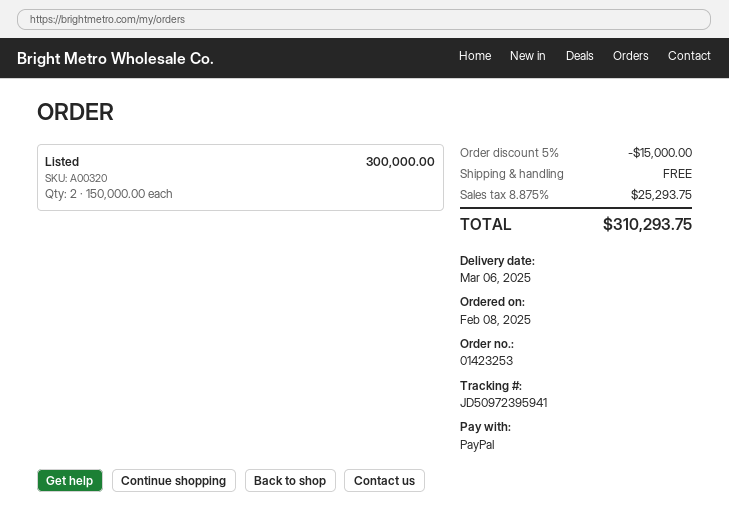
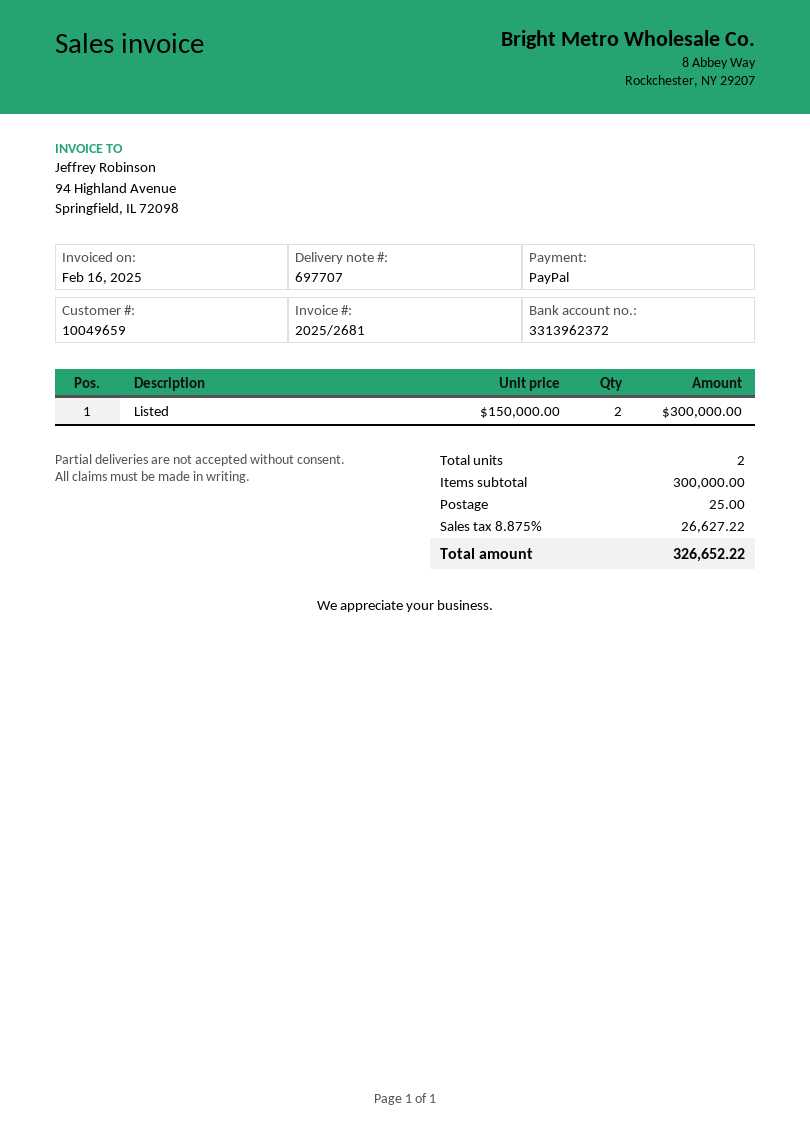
discount: 5% = 15000.00 -> none
shipping: 0.00 -> 25.00
tax: 8.875% = 25293.75 -> 8.875% = 26627.22
total: 310293.75 -> 326652.22

